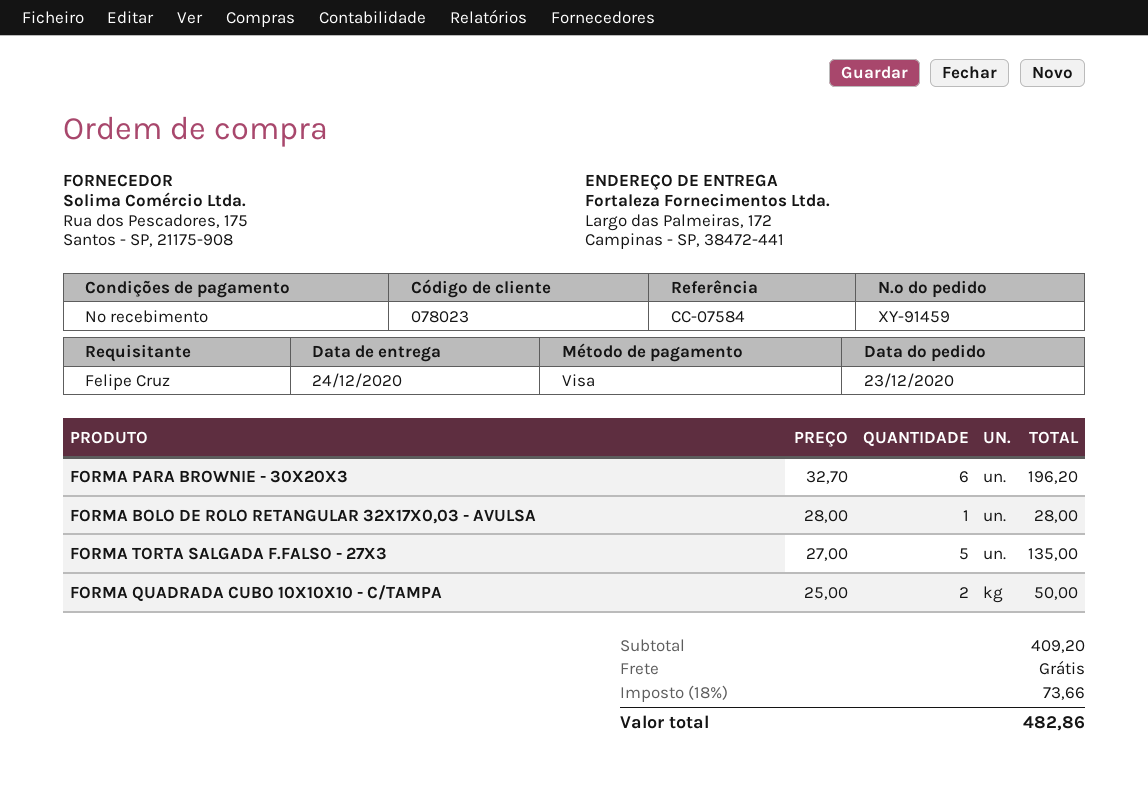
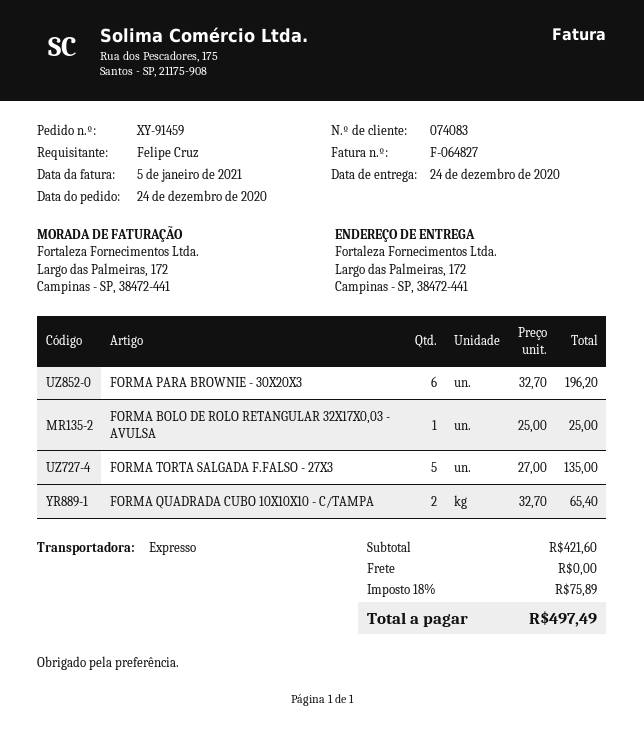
order date: 2020-12-23 -> 2020-12-24
customer number: 078023 -> 074083
FORMA BOLO DE ROLO RETANGULAR 32X17X0,03 - AVULSA: 1 x 28.00 = 28.00 -> 1 x 25.00 = 25.00
FORMA QUADRADA CUBO 10X10X10 - C/TAMPA: 2 x 25.00 = 50.00 -> 2 x 32.70 = 65.40
subtotal: 409.20 -> 421.60
tax: 18% = 73.66 -> 18% = 75.89
total: 482.86 -> 497.49

